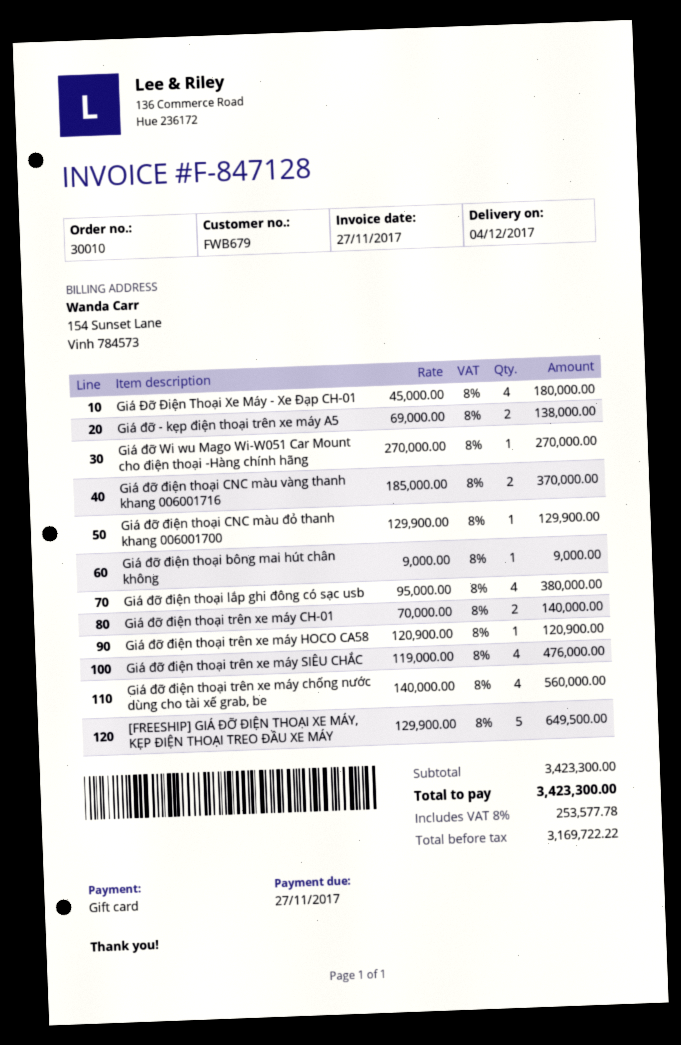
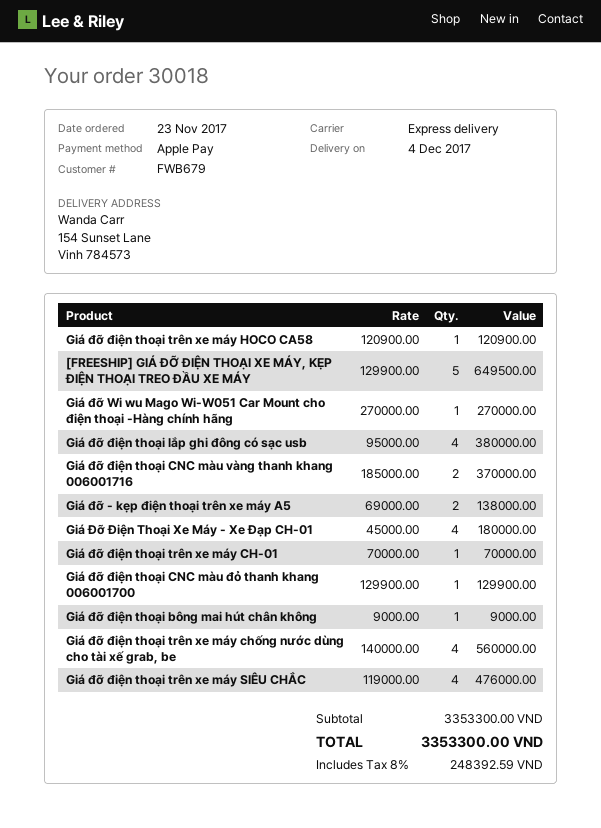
order number: 30010 -> 30018
payment method: gift card -> Apple Pay
Giá đỡ điện thoại trên xe máy CH-01: 2 x 70000.00 = 140000.00 -> 1 x 70000.00 = 70000.00
subtotal: 3423300.00 -> 3353300.00
tax: 8% = 253577.78 -> 8% = 248392.59
total: 3423300.00 -> 3353300.00

